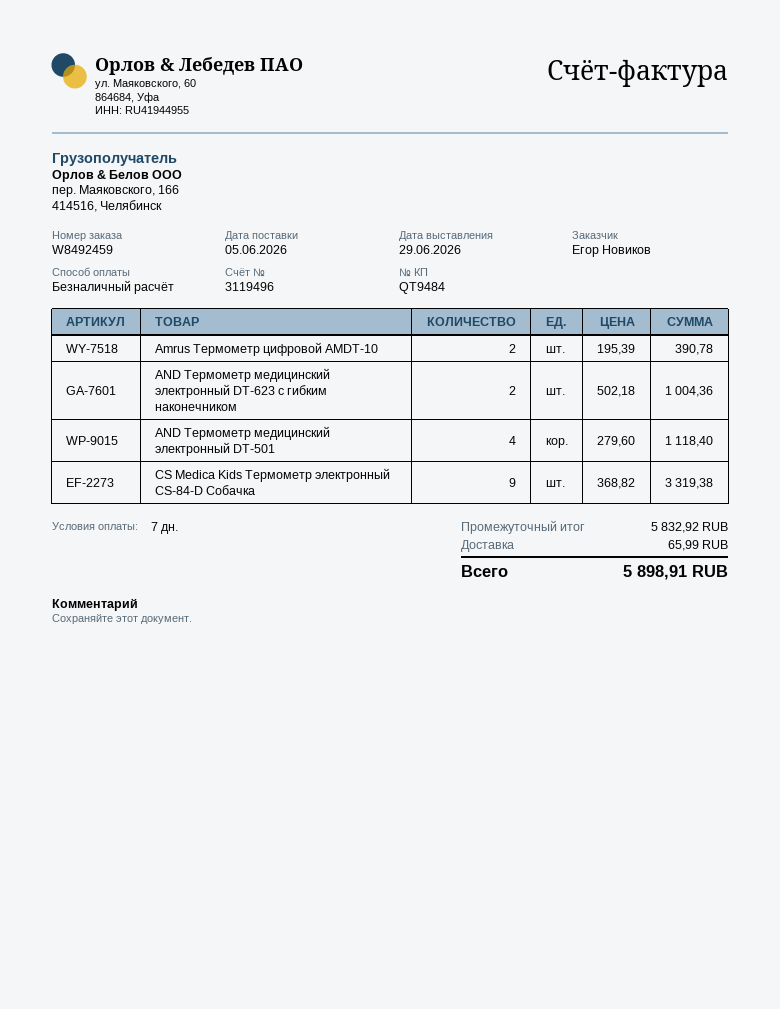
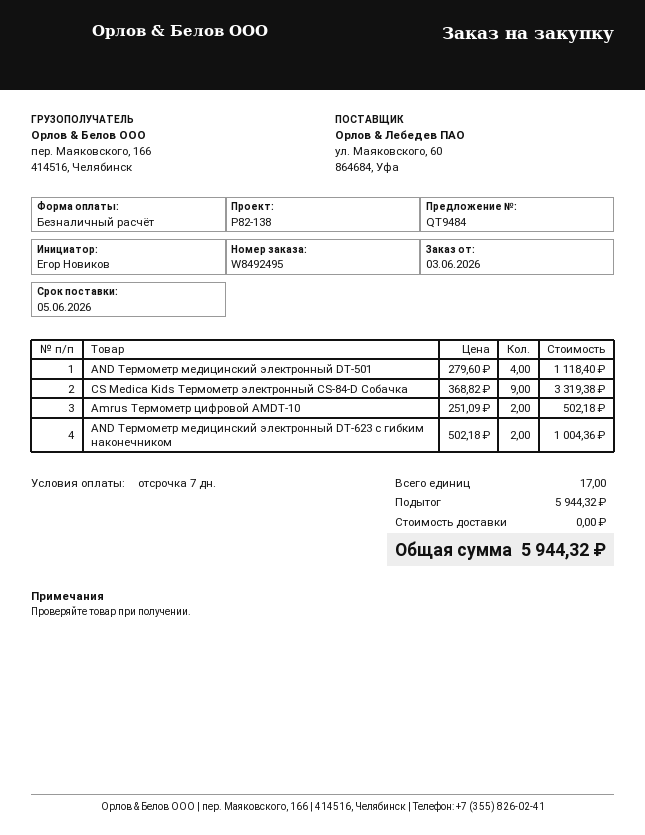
order number: W8492459 -> W8492495
Amrus Термометр цифровой AMDT-10: 2 x 195.39 = 390.78 -> 2 x 251.09 = 502.18
subtotal: 5832.92 -> 5944.32
shipping: 65.99 -> 0.00
total: 5898.91 -> 5944.32

